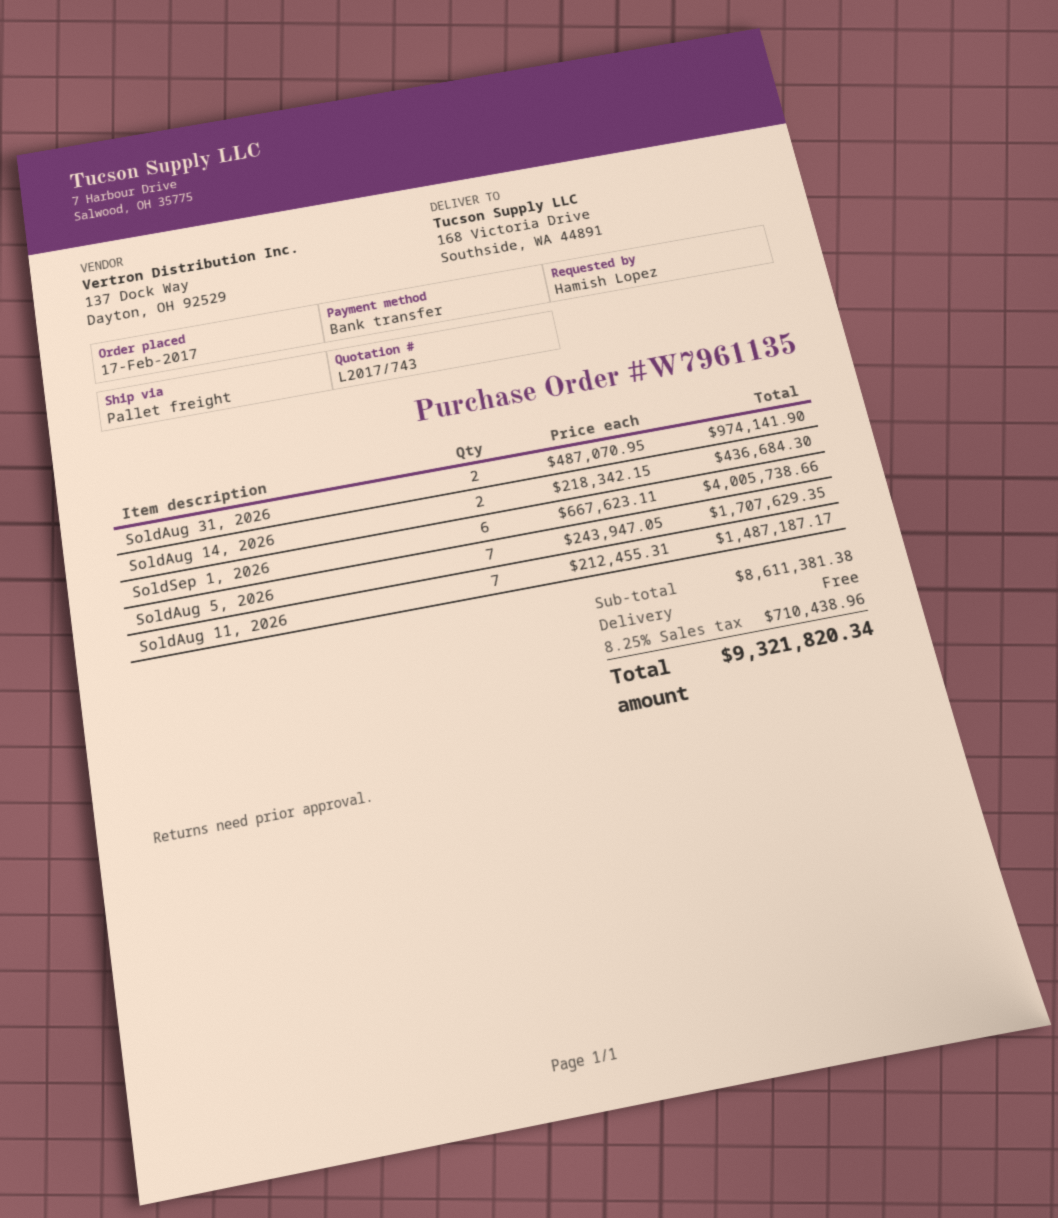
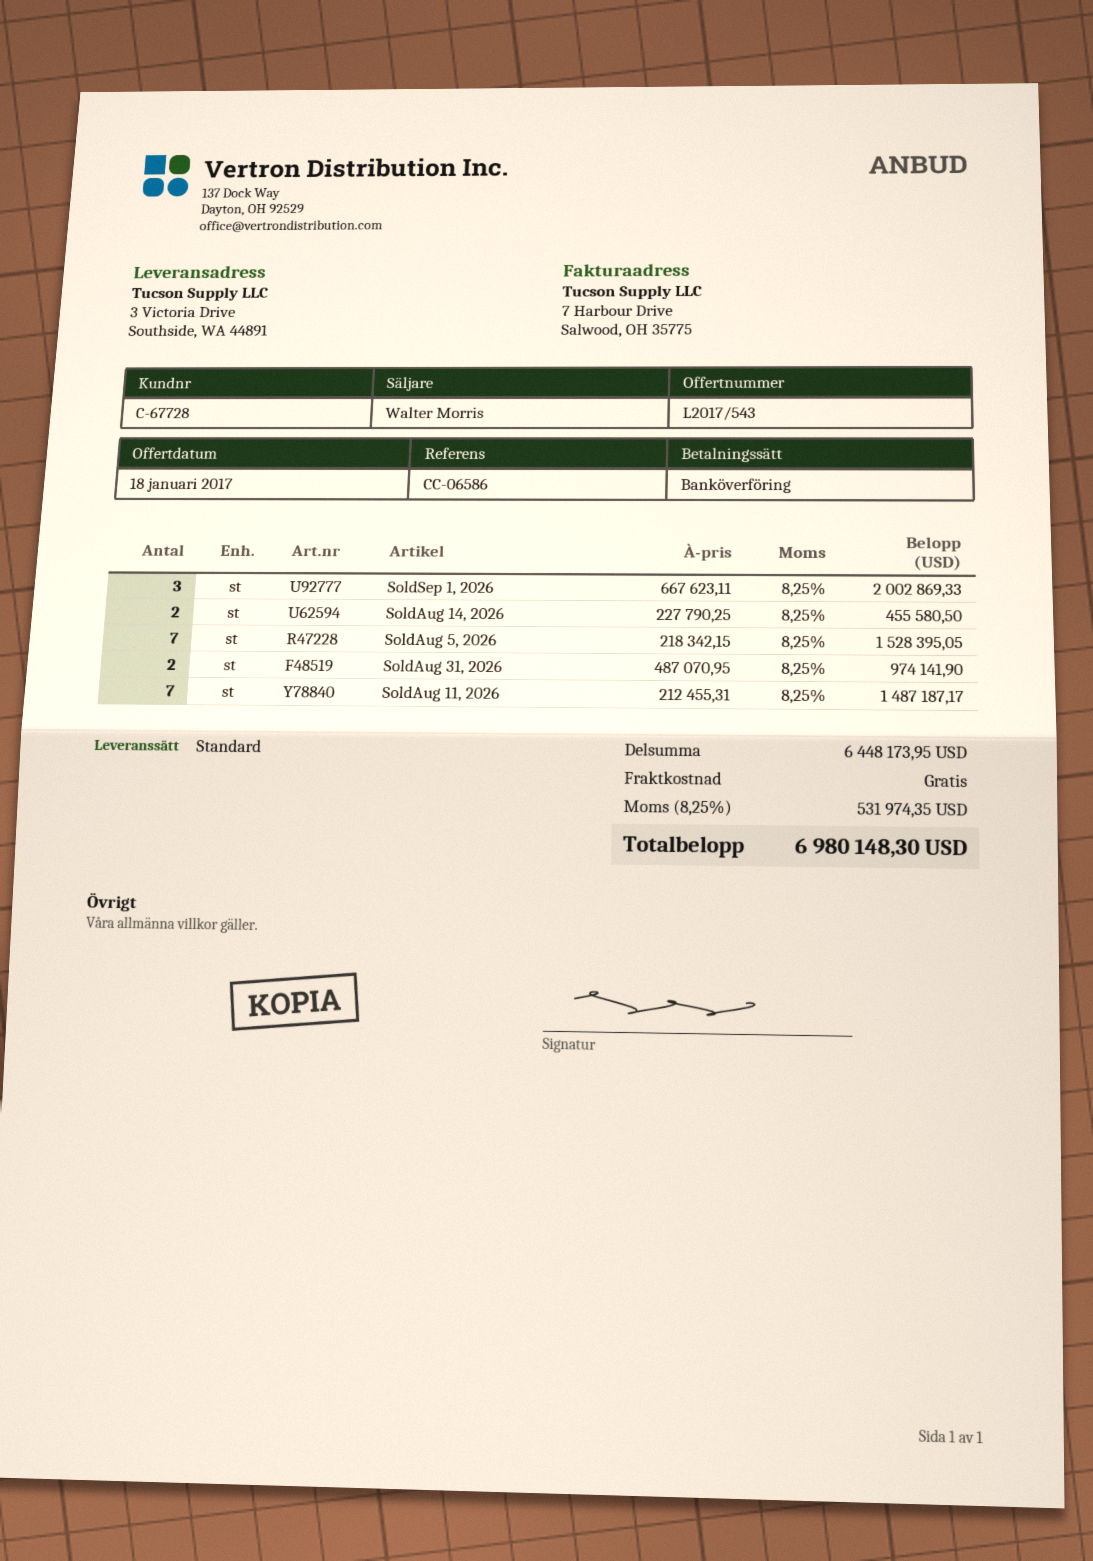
quote number: L2017/743 -> L2017/543
shipping method: pallet freight -> standard
ship to: 168 Victoria Drive, Southside, WA 44891 -> 3 Victoria Drive, Southside, WA 44891
SoldAug 14, 2026: 2 x 218342.15 = 436684.30 -> 2 x 227790.25 = 455580.50
SoldSep 1, 2026: 6 x 667623.11 = 4005738.66 -> 3 x 667623.11 = 2002869.33
SoldAug 5, 2026: 7 x 243947.05 = 1707629.35 -> 7 x 218342.15 = 1528395.05
subtotal: 8611381.38 -> 6448173.95
tax: 8.25% = 710438.96 -> 8.25% = 531974.35
total: 9321820.34 -> 6980148.30

